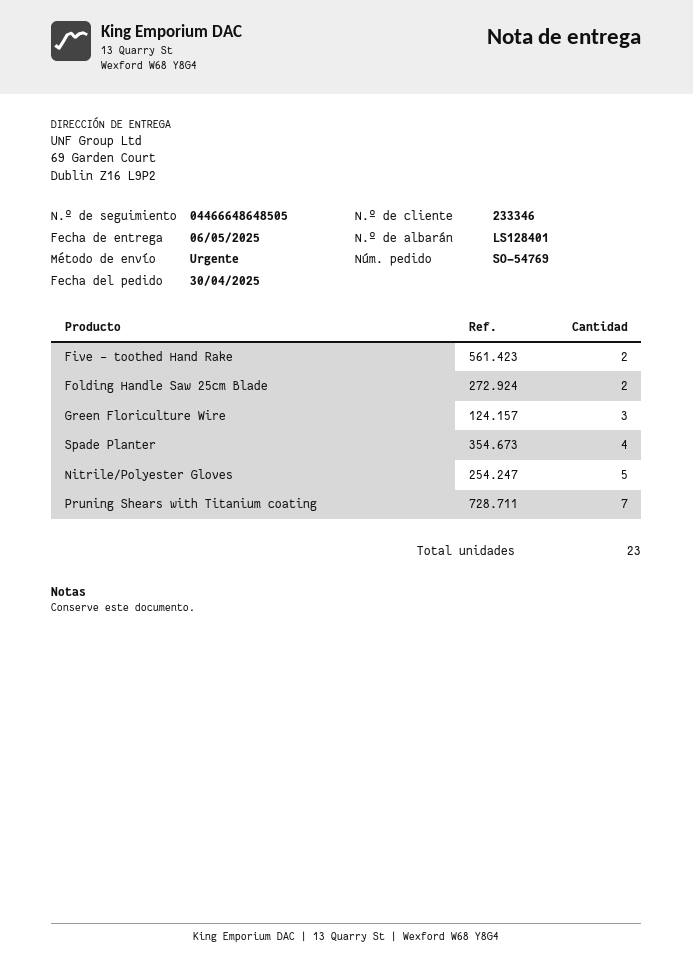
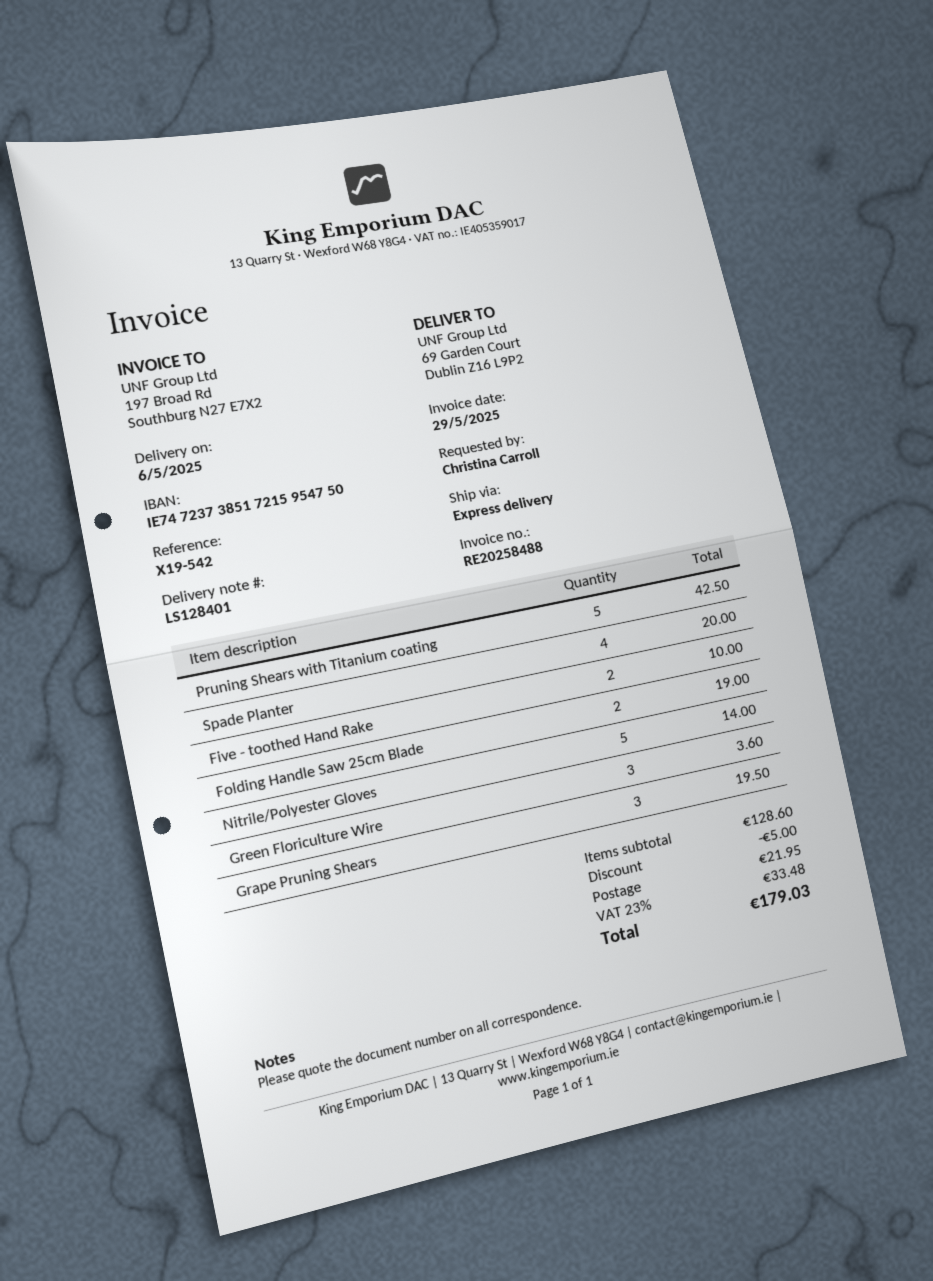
Pruning Shears with Titanium coating: 7 -> 5
Grape Pruning Shears: none -> 3

